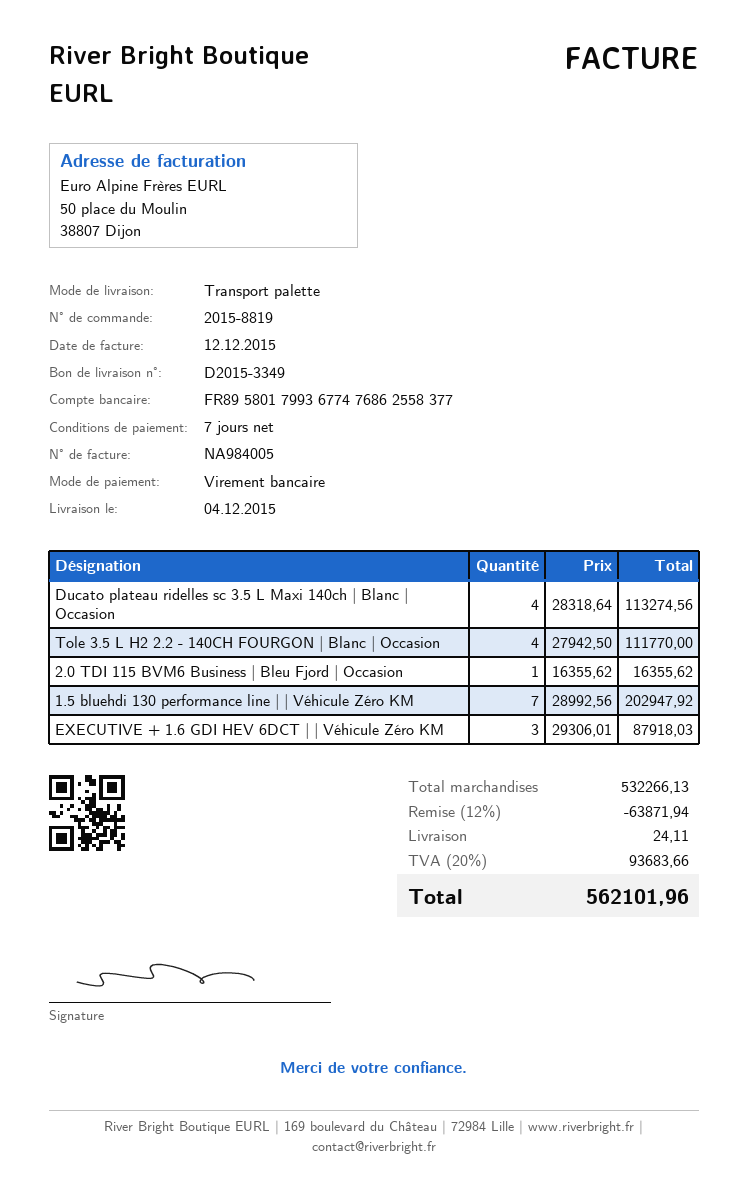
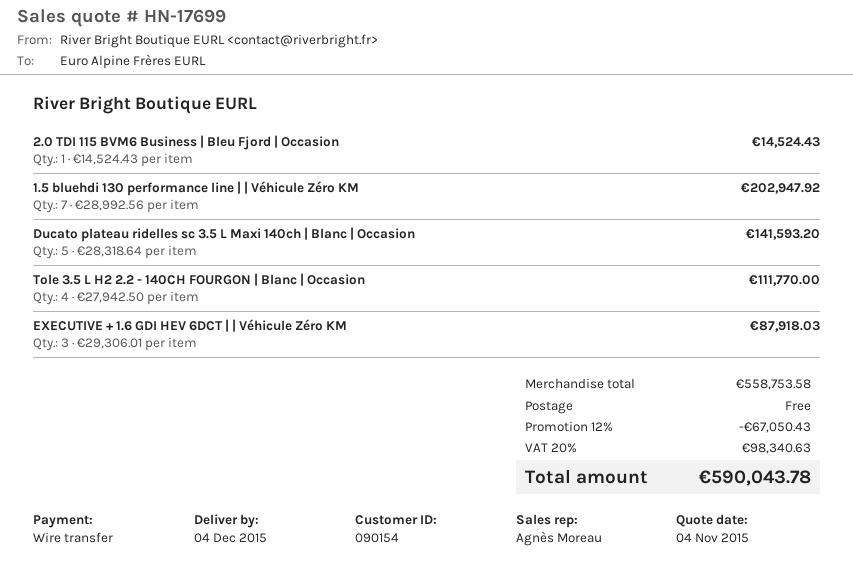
Ducato plateau ridelles sc 3.5 L Maxi 140ch | Blanc | Occasion: 4 x 28318.64 = 113274.56 -> 5 x 28318.64 = 141593.20
2.0 TDI 115 BVM6 Business | Bleu Fjord | Occasion: 1 x 16355.62 = 16355.62 -> 1 x 14524.43 = 14524.43
subtotal: 532266.13 -> 558753.58
discount: 12% = 63871.94 -> 12% = 67050.43
shipping: 24.11 -> 0.00
tax: 20% = 93683.66 -> 20% = 98340.63
total: 562101.96 -> 590043.78

